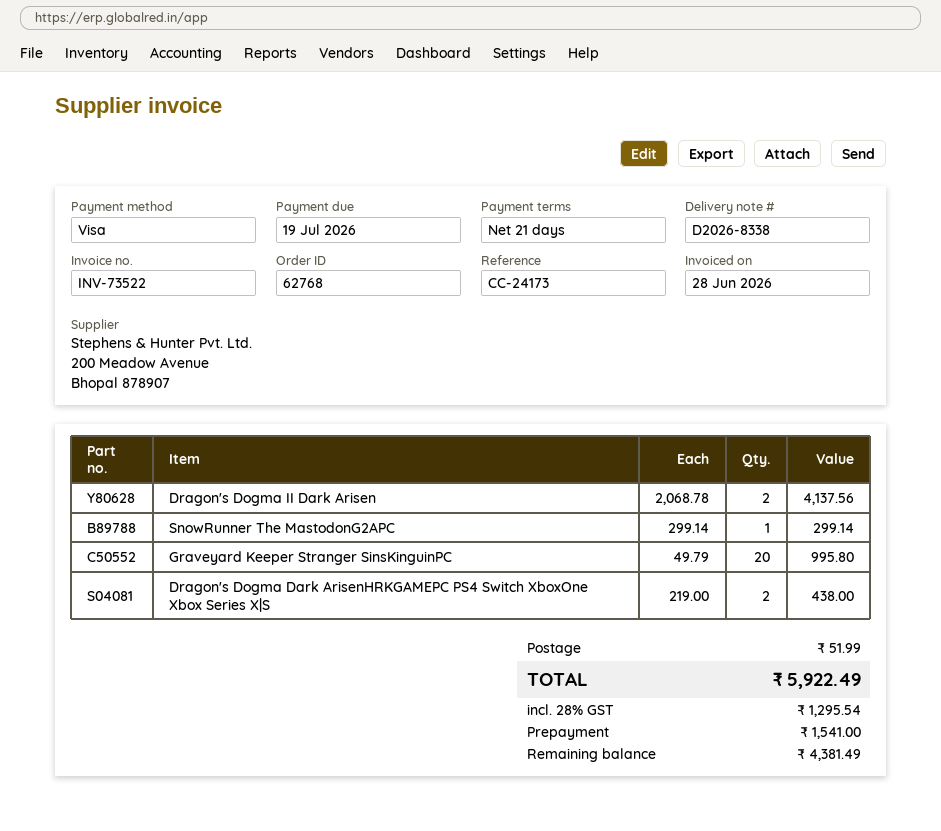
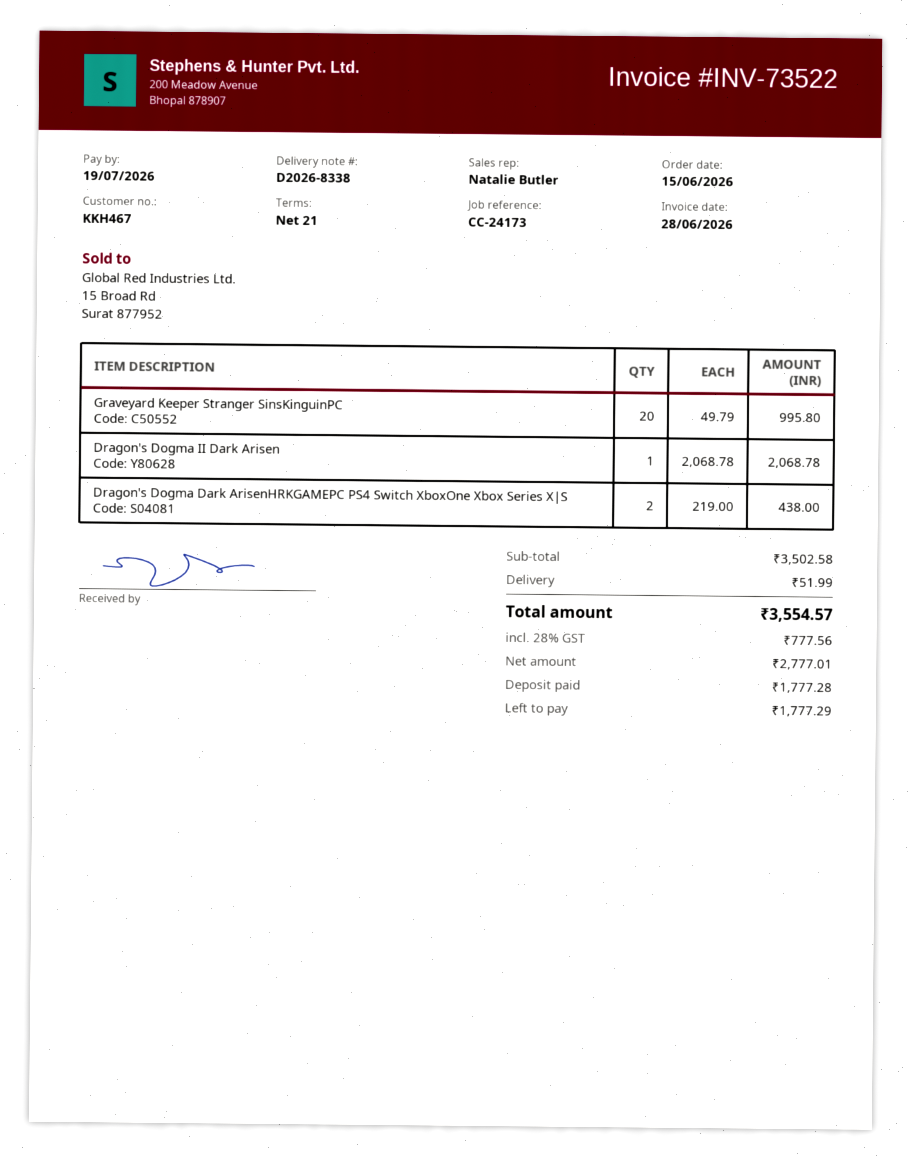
Dragon's Dogma II Dark Arisen: 2 x 2068.78 = 4137.56 -> 1 x 2068.78 = 2068.78
SnowRunner The MastodonG2APC: 1 x 299.14 = 299.14 -> none
tax: 28% = 1295.54 -> 28% = 777.56
total: 5922.49 -> 3554.57
deposit: 1541.00 -> 1777.28
balance: 4381.49 -> 1777.29

